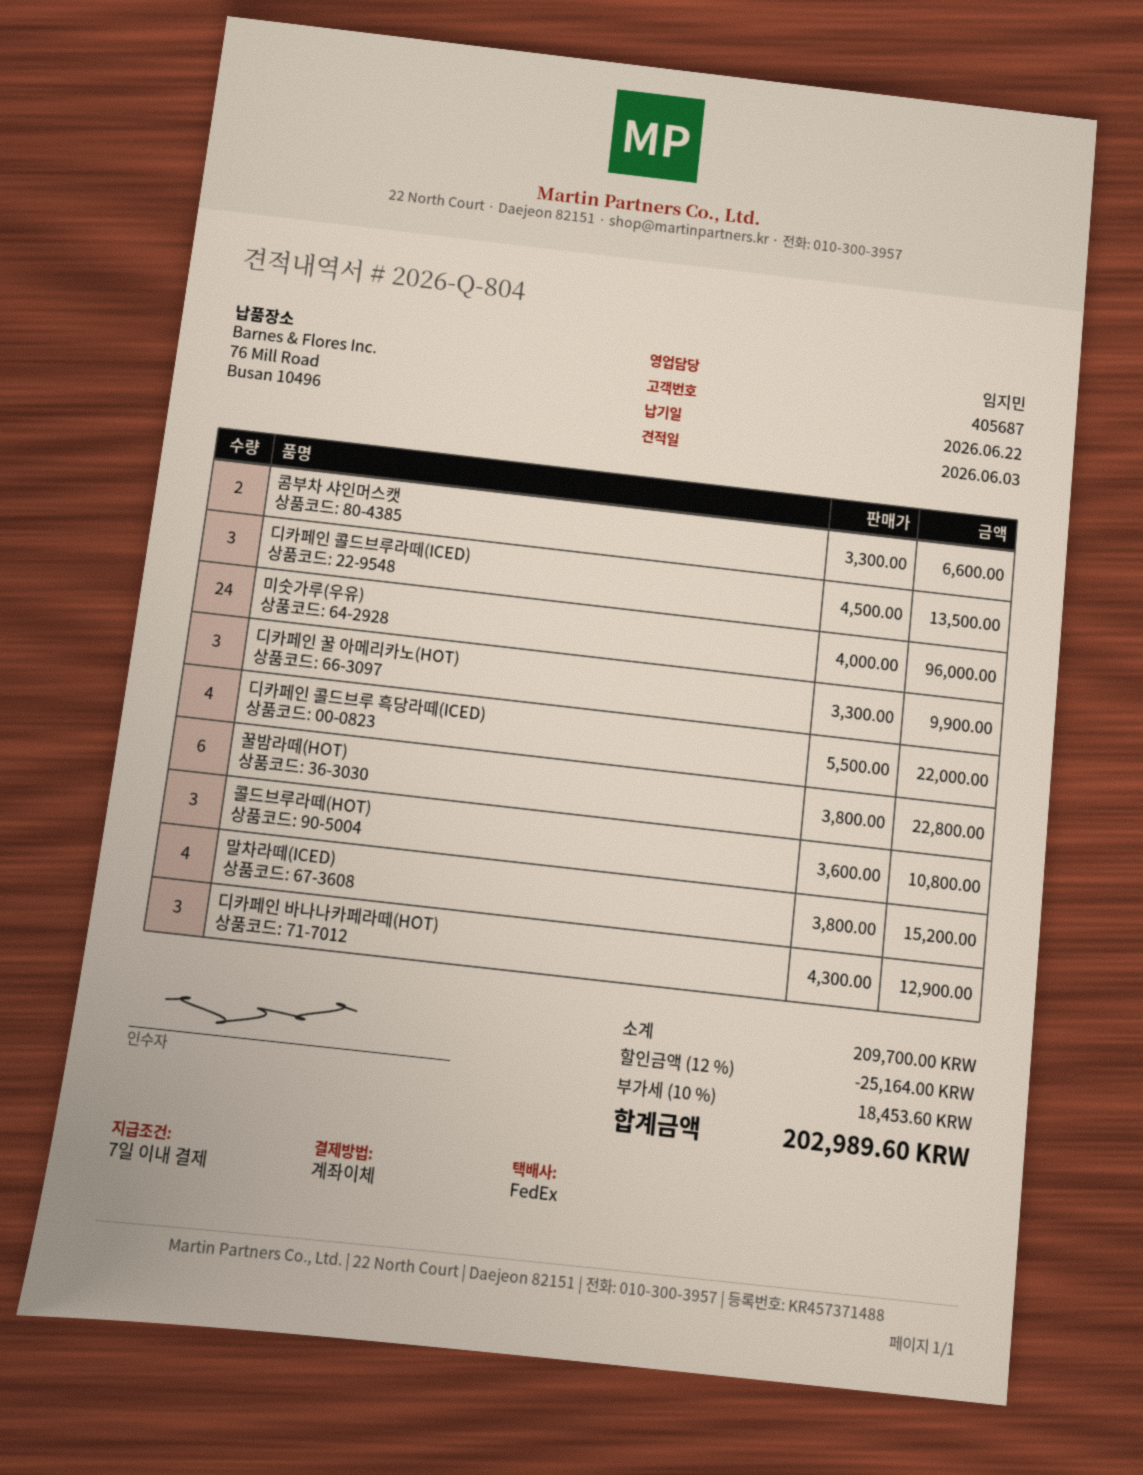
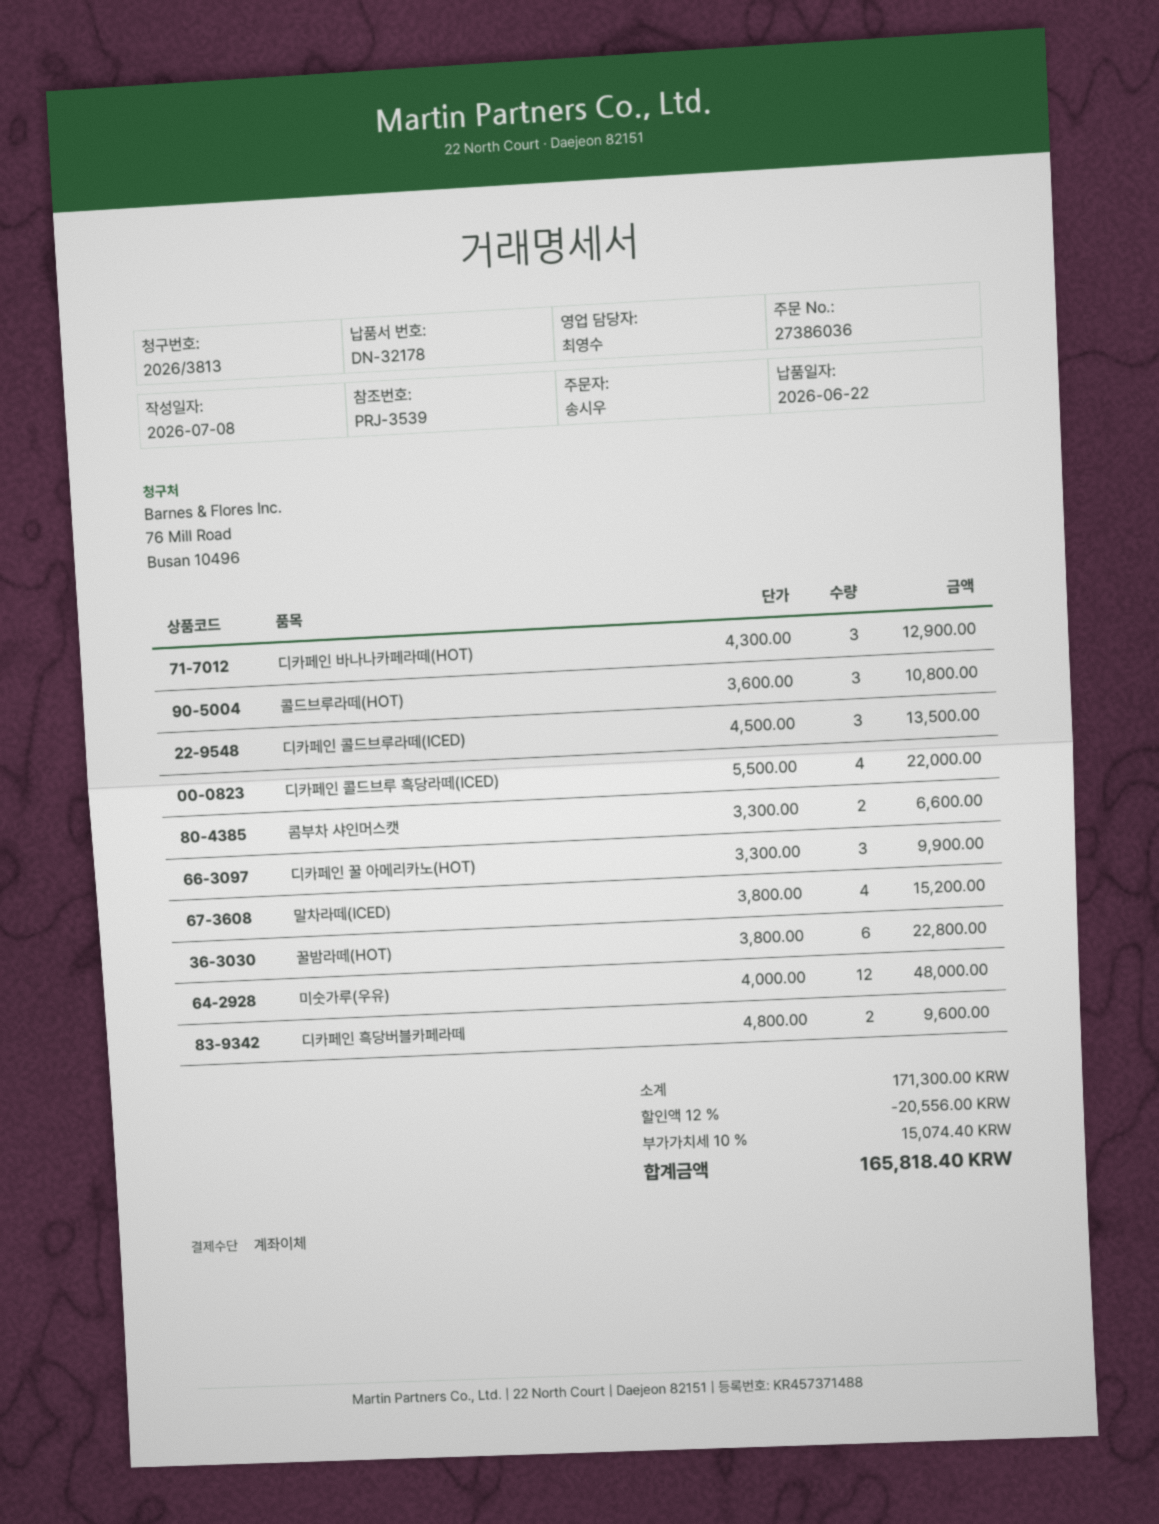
sales rep: 임지민 -> 최영수
미숫가루(우유): 24 x 4000.00 = 96000.00 -> 12 x 4000.00 = 48000.00
디카페인 흑당버블카페라떼: none -> 2 x 4800.00 = 9600.00
subtotal: 209700.00 -> 171300.00
discount: 12% = 25164.00 -> 12% = 20556.00
tax: 10% = 18453.60 -> 10% = 15074.40
total: 202989.60 -> 165818.40

